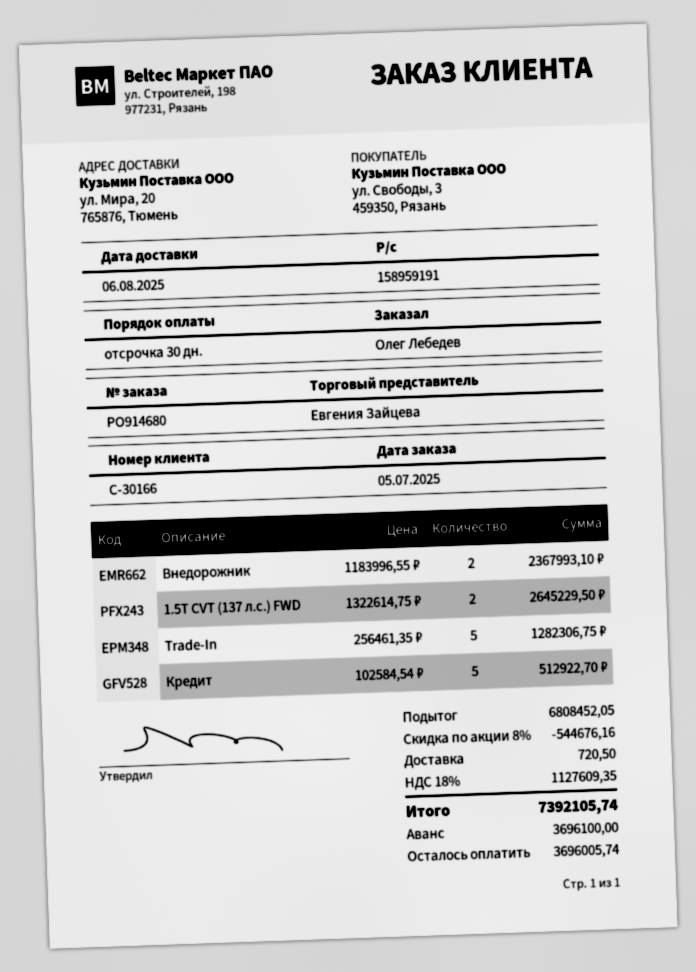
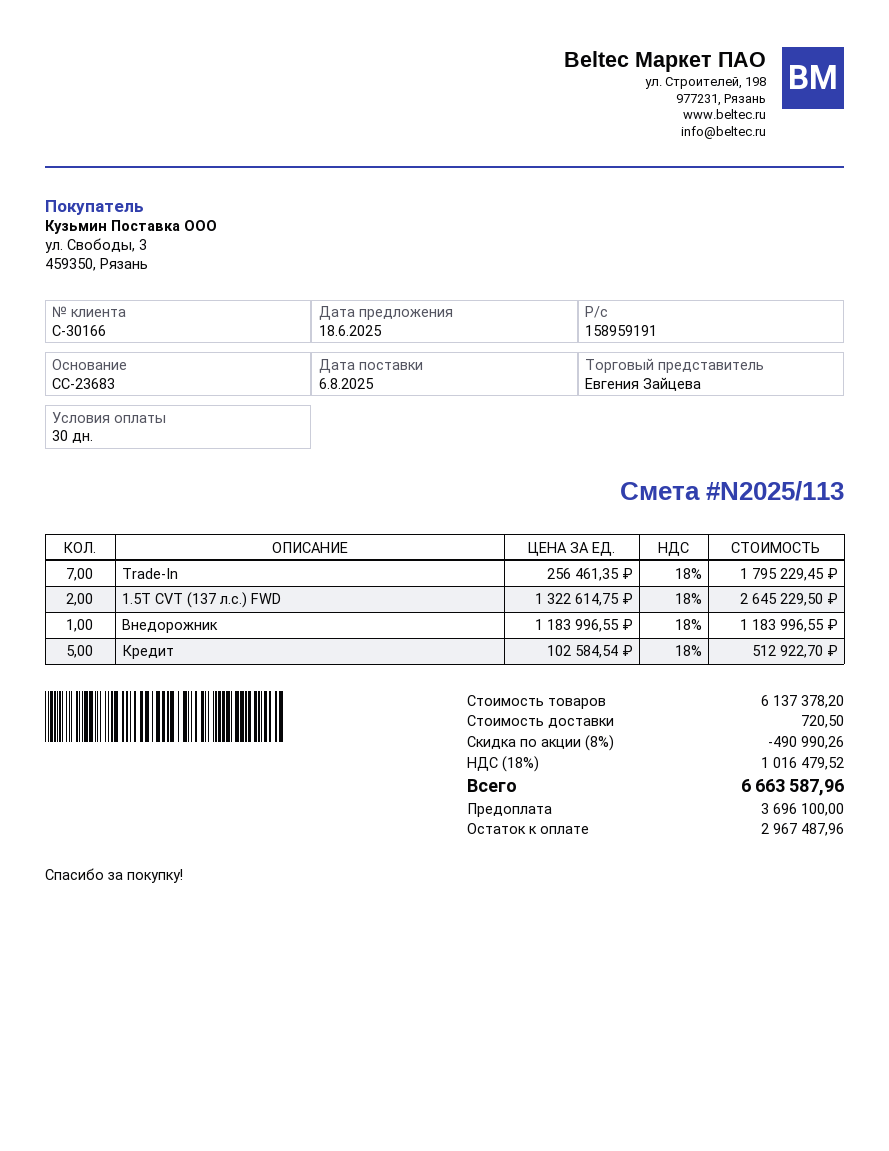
Внедорожник: 2 x 1183996.55 = 2367993.10 -> 1 x 1183996.55 = 1183996.55
Trade-In: 5 x 256461.35 = 1282306.75 -> 7 x 256461.35 = 1795229.45
subtotal: 6808452.05 -> 6137378.20
discount: 8% = 544676.16 -> 8% = 490990.26
tax: 18% = 1127609.35 -> 18% = 1016479.52
total: 7392105.74 -> 6663587.96
balance: 3696005.74 -> 2967487.96

